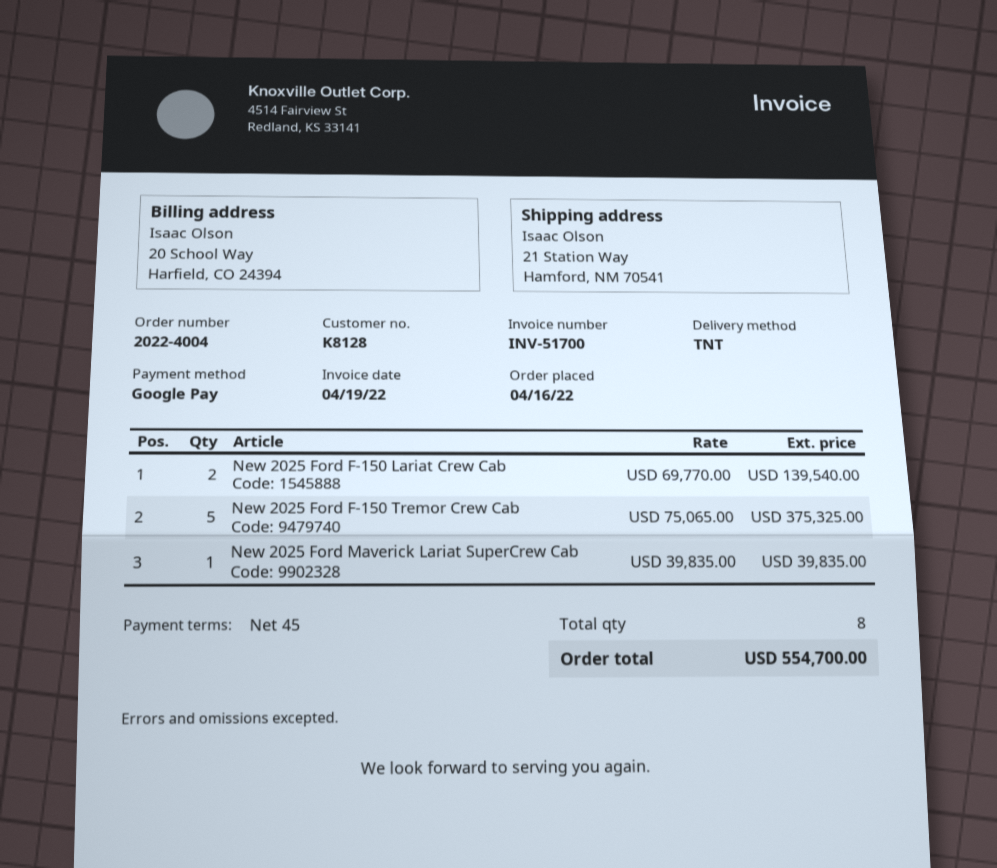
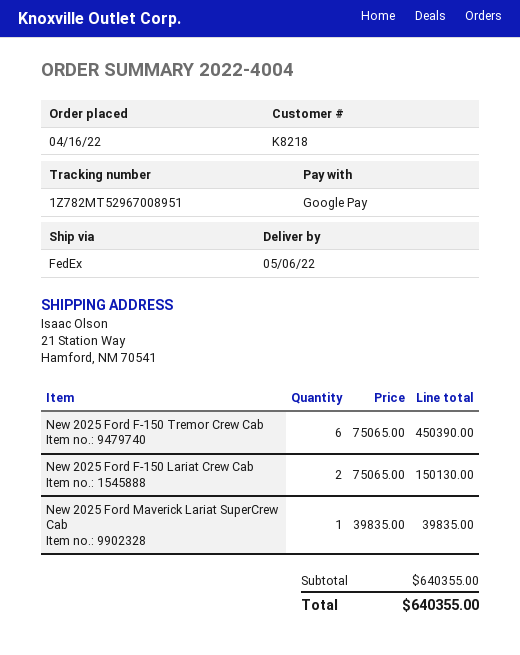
customer number: K8128 -> K8218
shipping method: TNT -> FedEx
New 2025 Ford F-150 Lariat Crew Cab: 2 x 69770.00 = 139540.00 -> 2 x 75065.00 = 150130.00
New 2025 Ford F-150 Tremor Crew Cab: 5 x 75065.00 = 375325.00 -> 6 x 75065.00 = 450390.00
total: 554700.00 -> 640355.00

